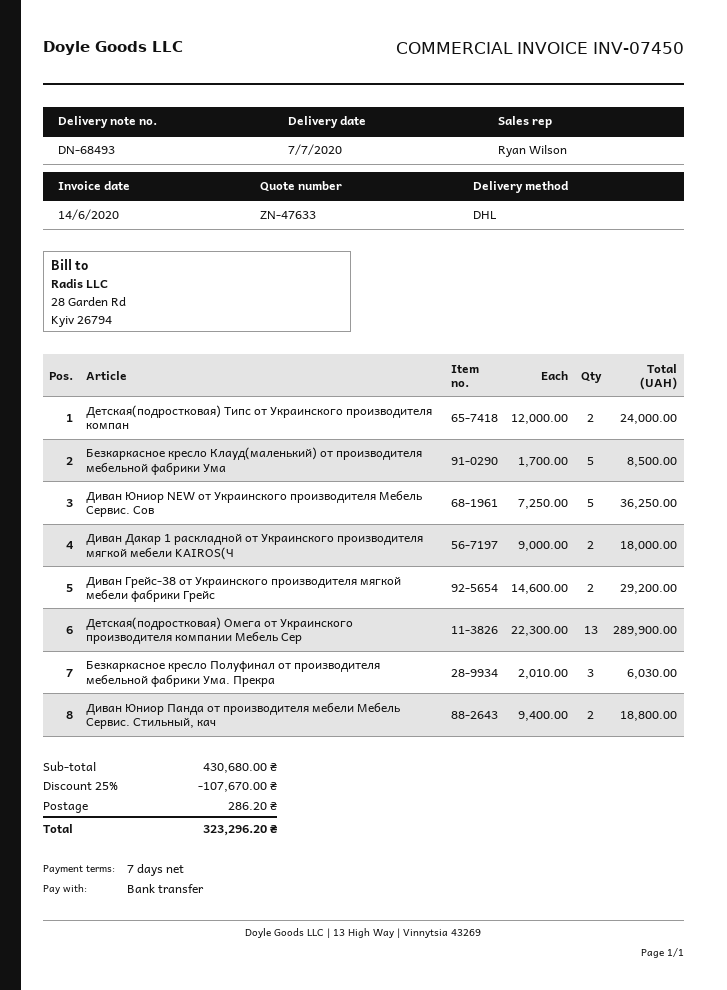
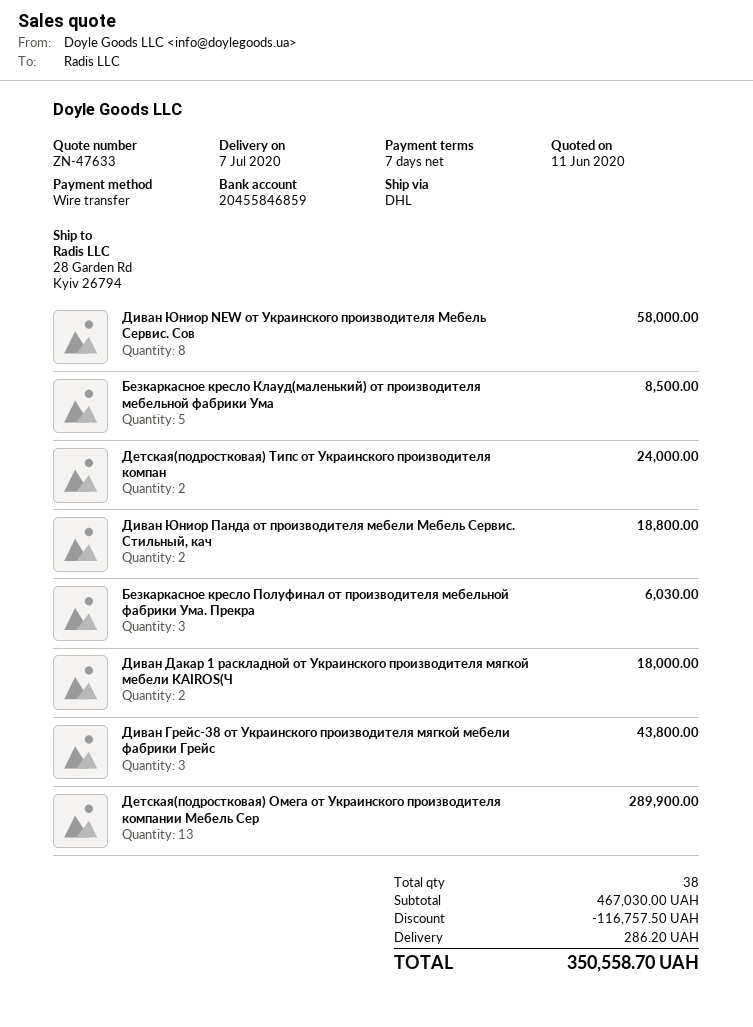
Диван Юниор NEW от Украинского производителя Мебель Сервис. Сов: 5 for 36250.00 -> 8 for 58000.00
Диван Грейс-38 от Украинского производителя мягкой мебели фабрики Грейс: 2 for 29200.00 -> 3 for 43800.00
subtotal: 430680.00 -> 467030.00
discount: 107670.00 -> 116757.50
total: 323296.20 -> 350558.70

